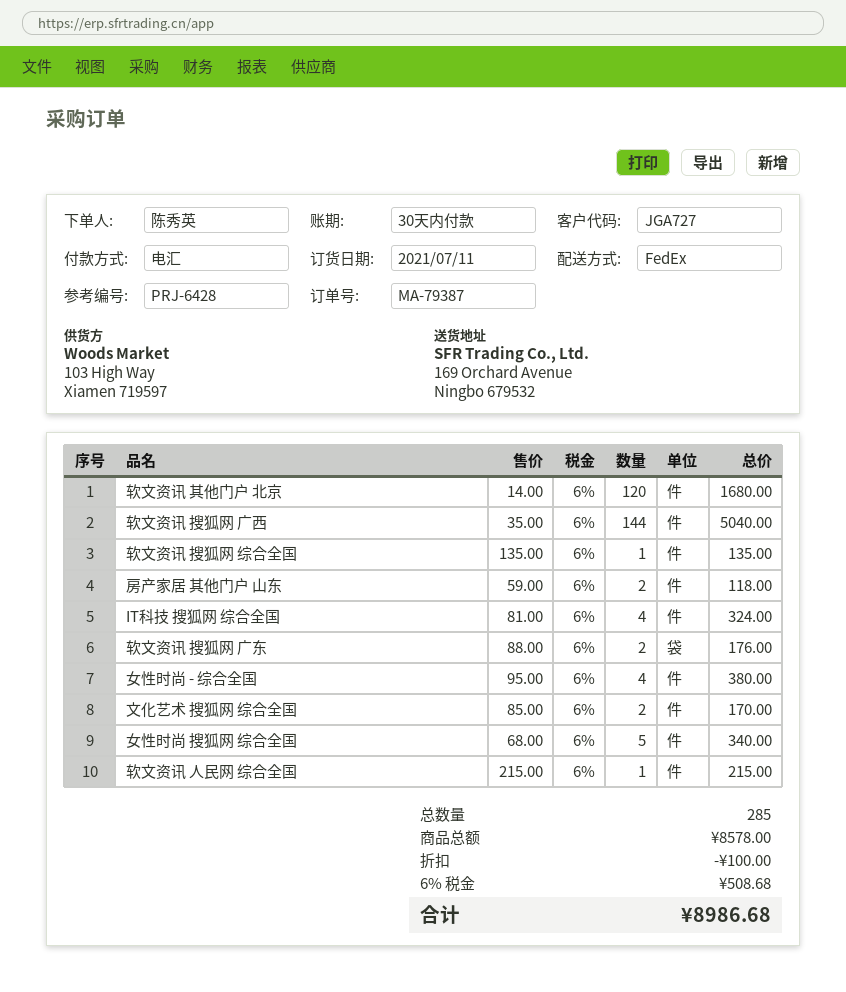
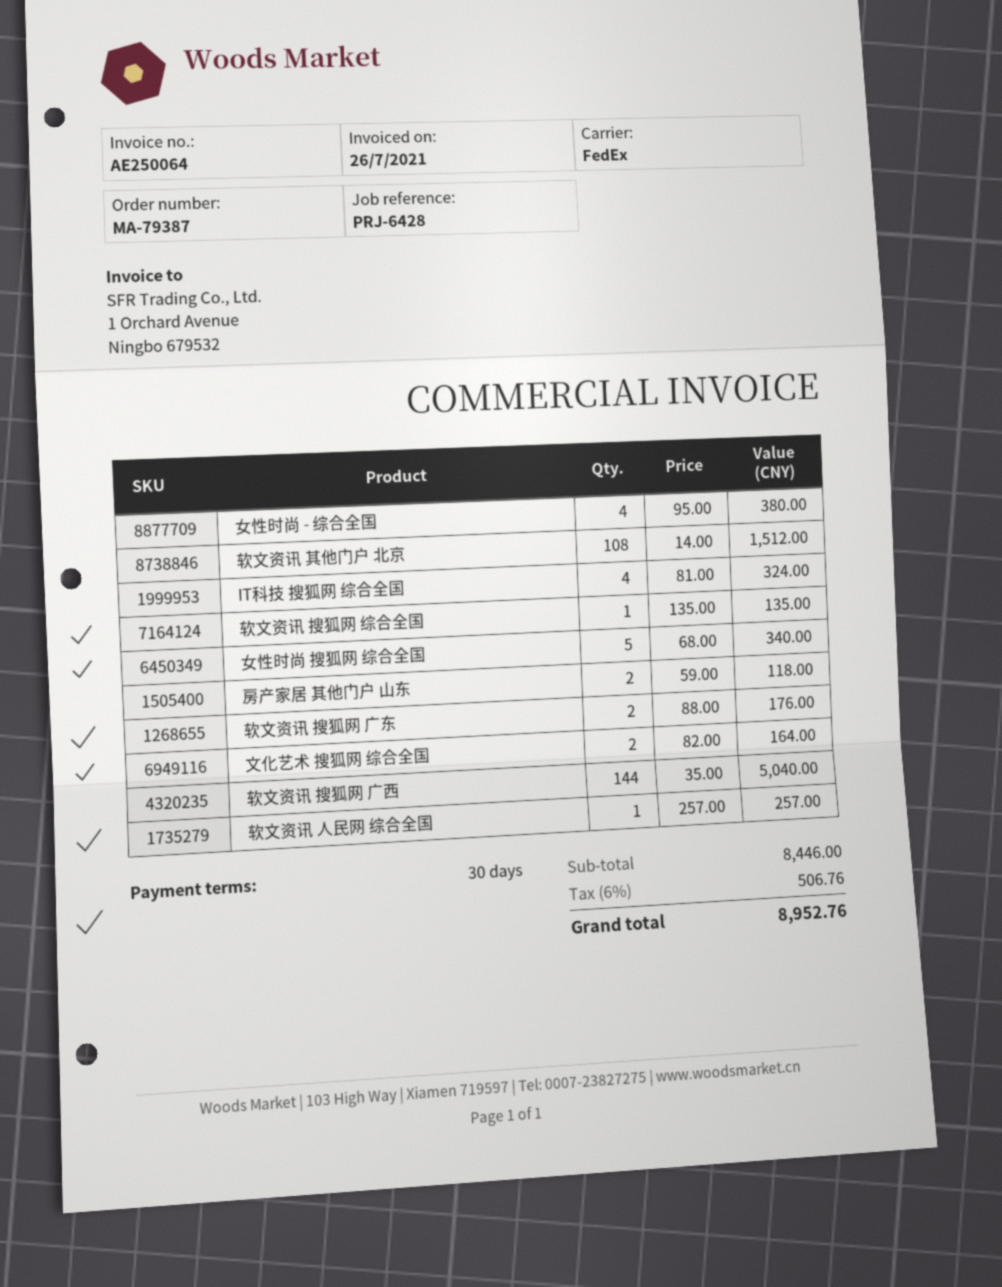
软文资讯 其他门户 北京: 120 x 14.00 = 1680.00 -> 108 x 14.00 = 1512.00
文化艺术 搜狐网 综合全国: 2 x 85.00 = 170.00 -> 2 x 82.00 = 164.00
软文资讯 人民网 综合全国: 1 x 215.00 = 215.00 -> 1 x 257.00 = 257.00
subtotal: 8578.00 -> 8446.00
discount: 100.00 -> none
tax: 6% = 508.68 -> 6% = 506.76
total: 8986.68 -> 8952.76

